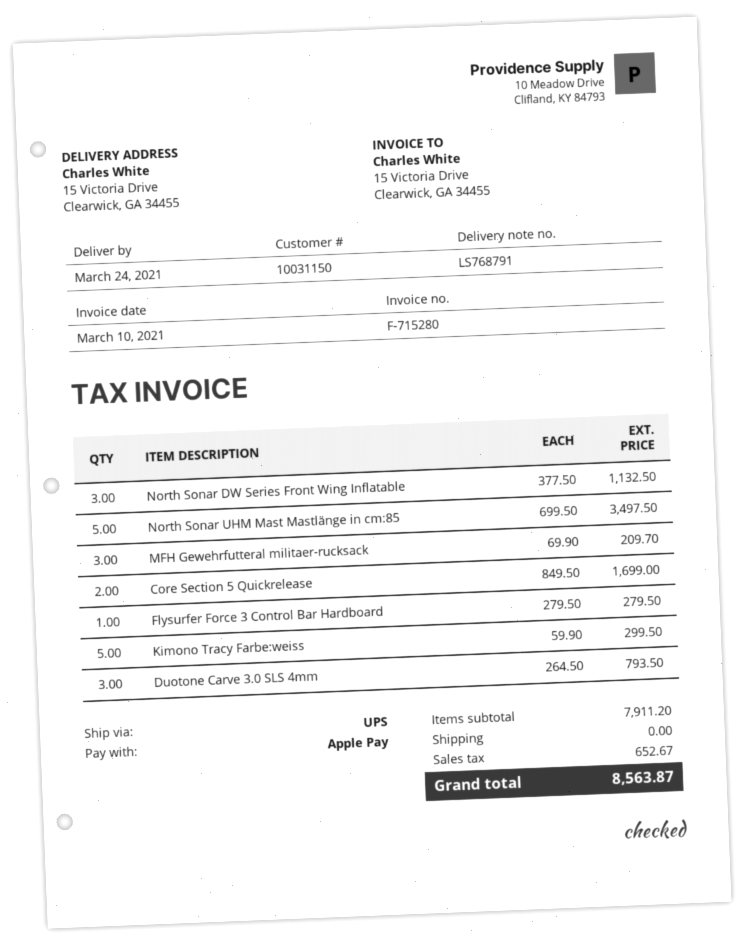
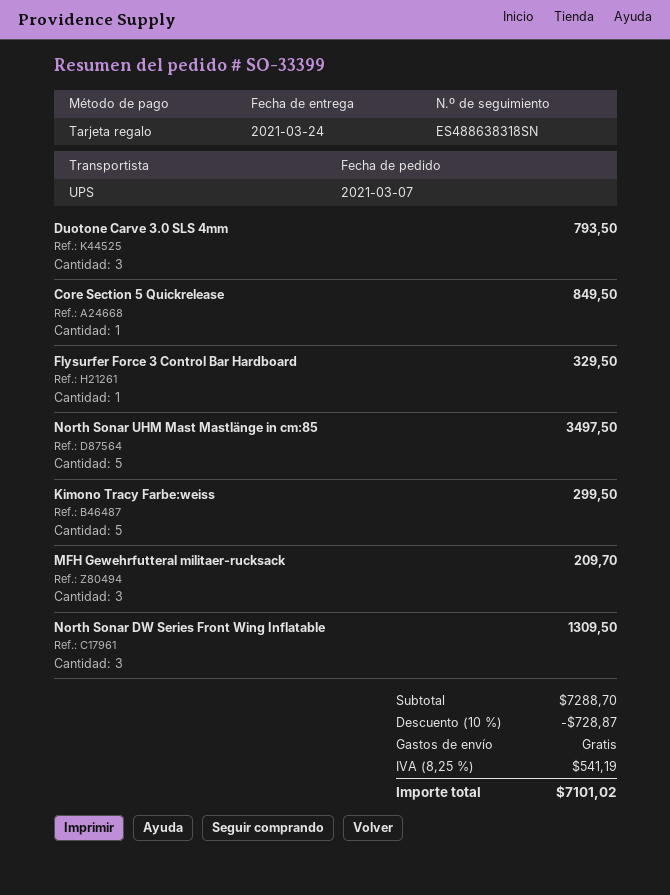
payment method: Apple Pay -> gift card
North Sonar DW Series Front Wing Inflatable: 3 for 1132.50 -> 3 for 1309.50
Core Section 5 Quickrelease: 2 for 1699.00 -> 1 for 849.50
Flysurfer Force 3 Control Bar Hardboard: 1 for 279.50 -> 1 for 329.50
subtotal: 7911.20 -> 7288.70
discount: none -> 10% = 728.87
tax: 652.67 -> 541.19
total: 8563.87 -> 7101.02

